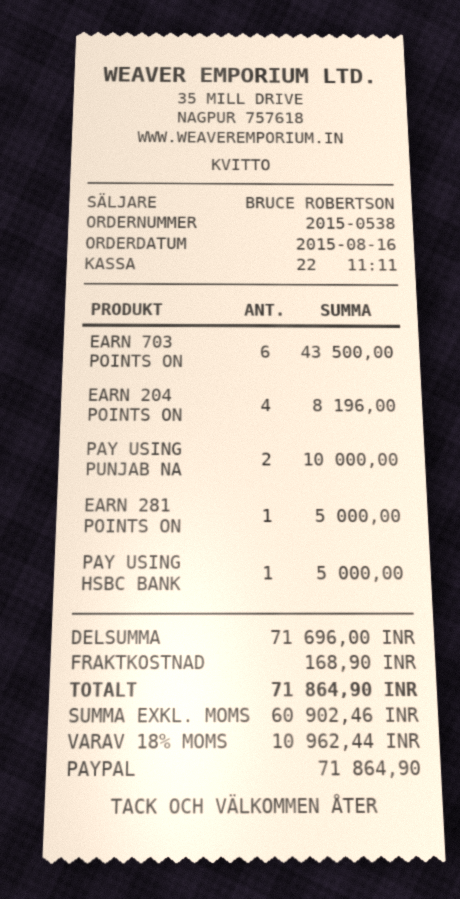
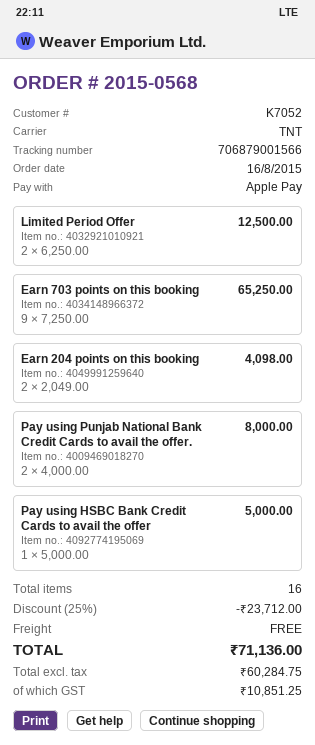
order number: 2015-0538 -> 2015-0568
payment method: PayPal -> Apple Pay
EARN 703 POINTS ON: 6 for 43500.00 -> 9 for 65250.00
EARN 204 POINTS ON: 4 for 8196.00 -> 2 for 4098.00
PAY USING PUNJAB NA: 2 for 10000.00 -> 2 for 8000.00
EARN 281 POINTS ON: 1 for 5000.00 -> none
Limited Period Offer: none -> 2 for 12500.00
discount: none -> 25% = 23712.00
shipping: 168.90 -> 0.00
net: 60902.46 -> 60284.75
tax: 10962.44 -> 10851.25
total: 71864.90 -> 71136.00

